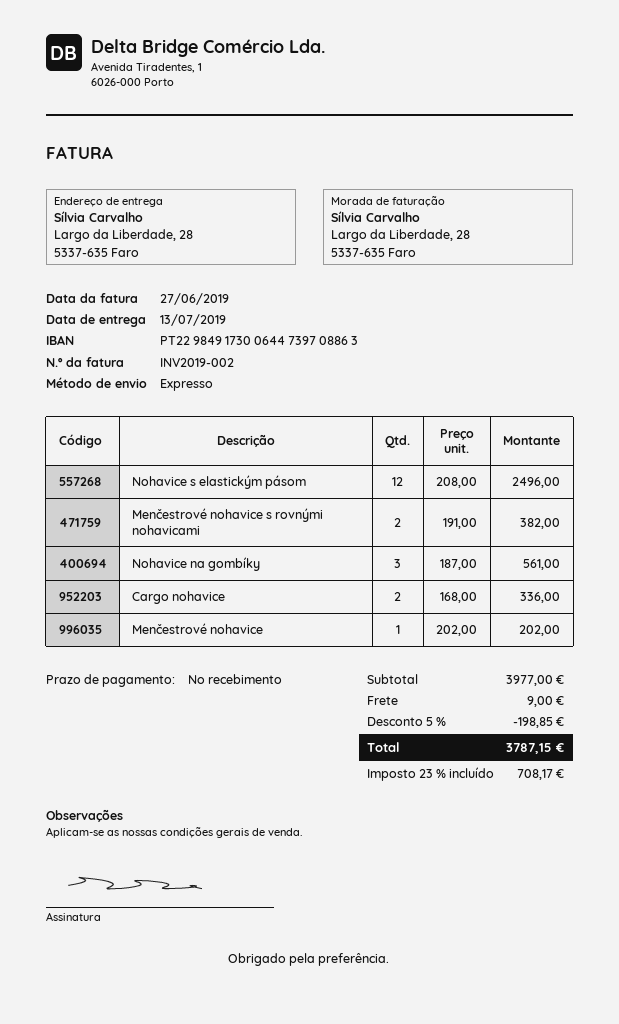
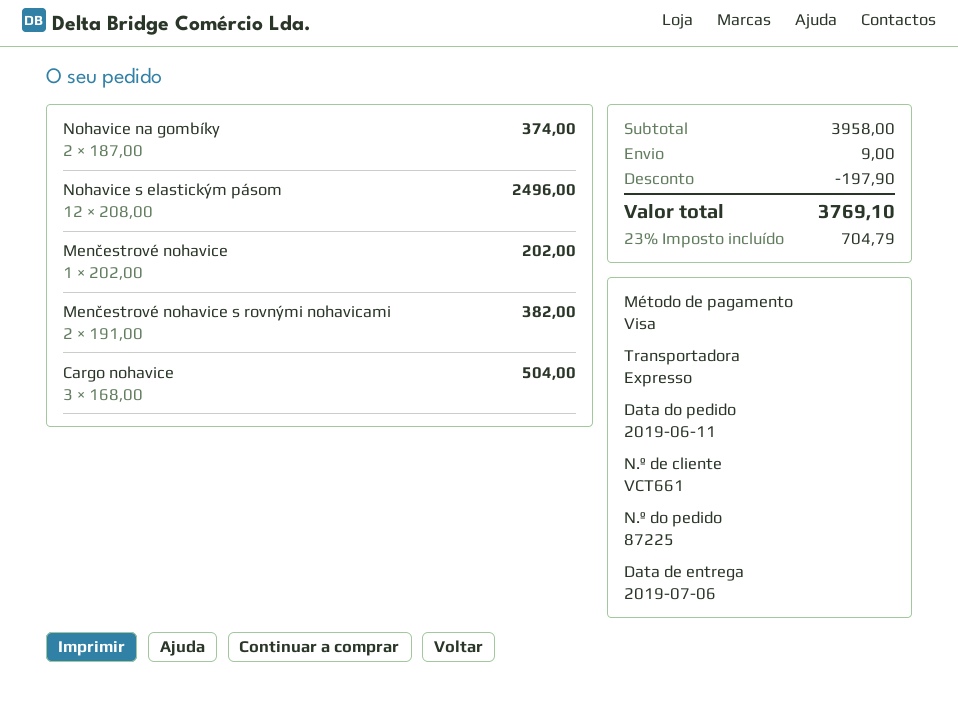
delivery date: 2019-07-13 -> 2019-07-06
Nohavice na gombíky: 3 x 187.00 = 561.00 -> 2 x 187.00 = 374.00
Cargo nohavice: 2 x 168.00 = 336.00 -> 3 x 168.00 = 504.00
subtotal: 3977.00 -> 3958.00
discount: 198.85 -> 197.90
tax: 23% = 708.17 -> 23% = 704.79
total: 3787.15 -> 3769.10

